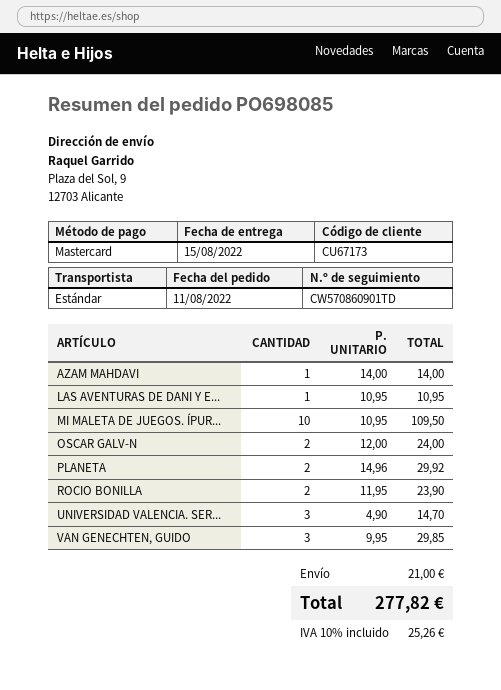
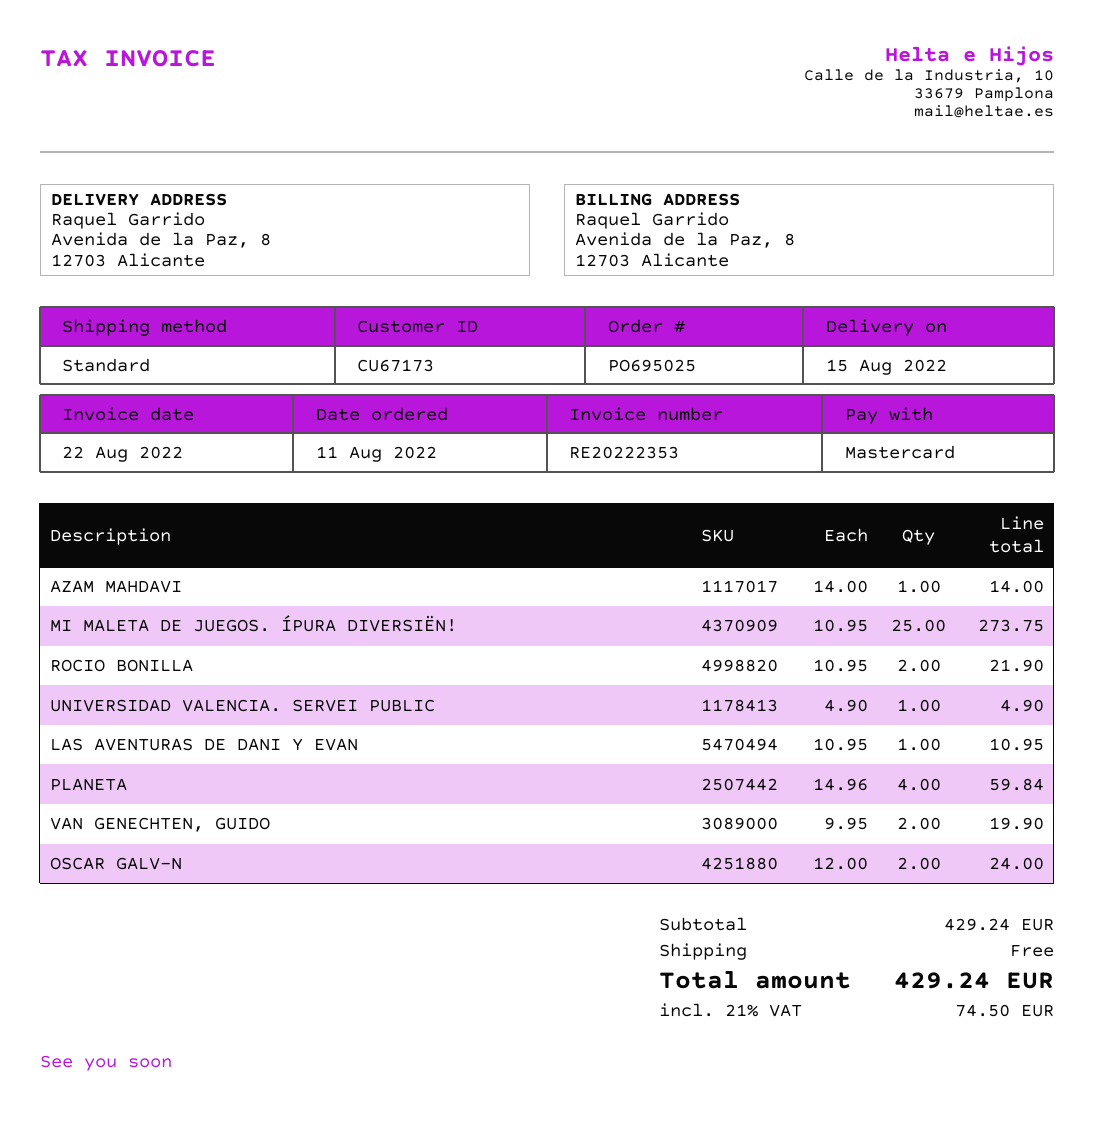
order number: PO698085 -> PO695025
ship to: Plaza del Sol, 9, 12703 Alicante -> Avenida de la Paz, 8, 12703 Alicante
MI MALETA DE JUEGOS. ÍPUR...: 10 x 10.95 = 109.50 -> 25 x 10.95 = 273.75
PLANETA: 2 x 14.96 = 29.92 -> 4 x 14.96 = 59.84
ROCIO BONILLA: 2 x 11.95 = 23.90 -> 2 x 10.95 = 21.90
UNIVERSIDAD VALENCIA. SER...: 3 x 4.90 = 14.70 -> 1 x 4.90 = 4.90
VAN GENECHTEN, GUIDO: 3 x 9.95 = 29.85 -> 2 x 9.95 = 19.90
shipping: 21.00 -> 0.00
tax: 10% = 25.26 -> 21% = 74.50
total: 277.82 -> 429.24

